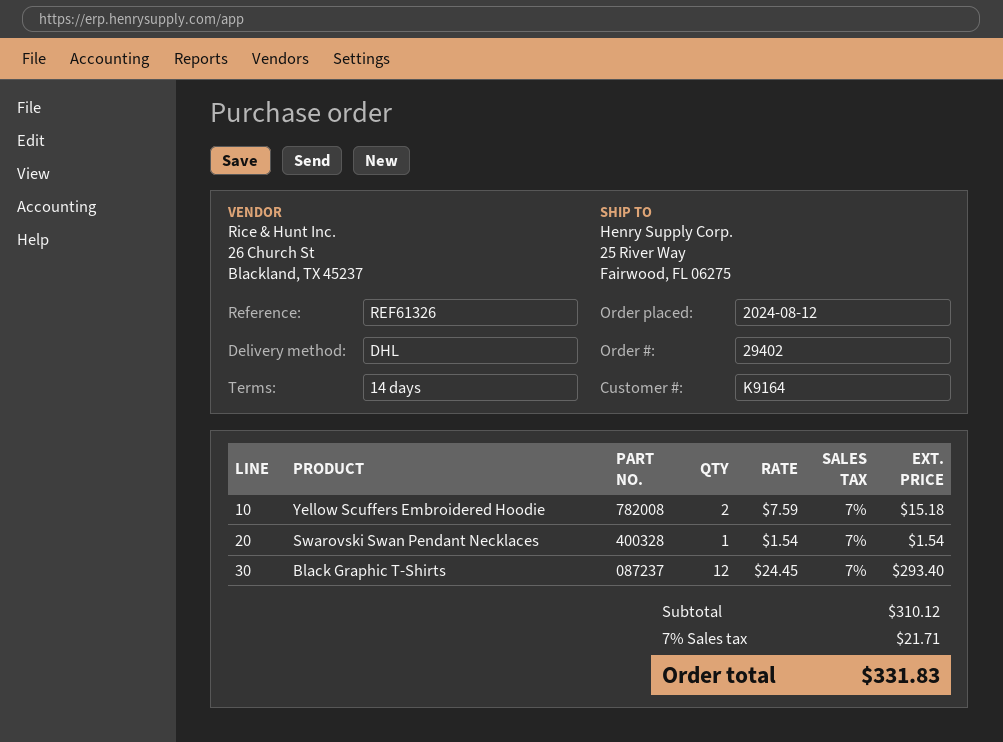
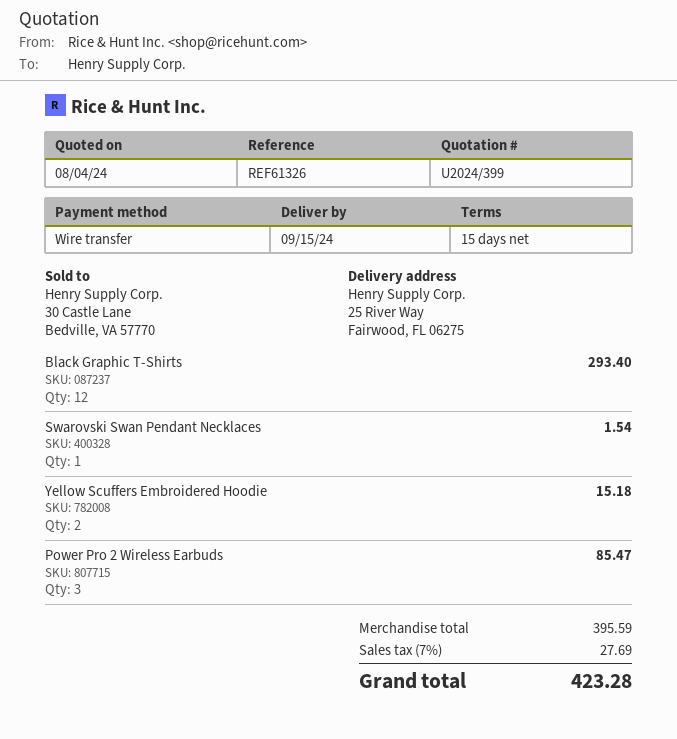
payment terms: 14 days -> 15 days
Power Pro 2 Wireless Earbuds: none -> 3 for 85.47
subtotal: 310.12 -> 395.59
tax: 7% = 21.71 -> 7% = 27.69
total: 331.83 -> 423.28

